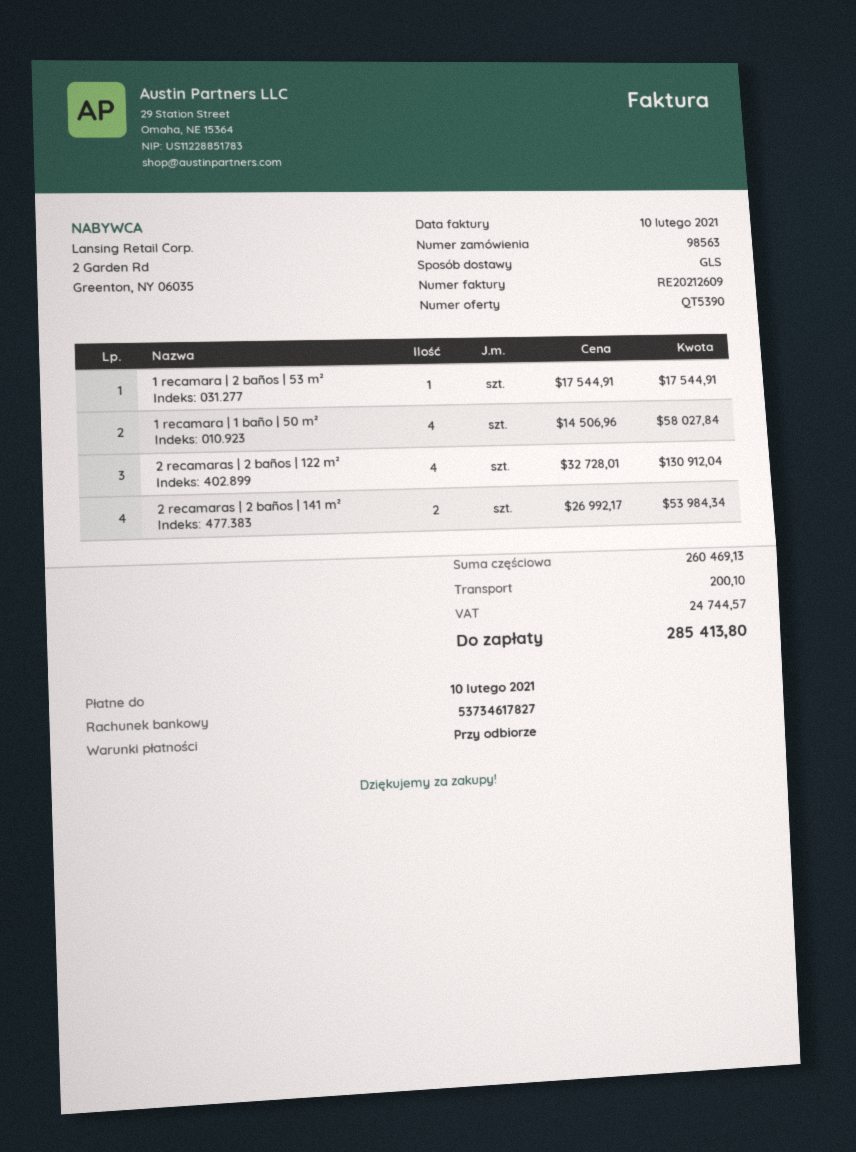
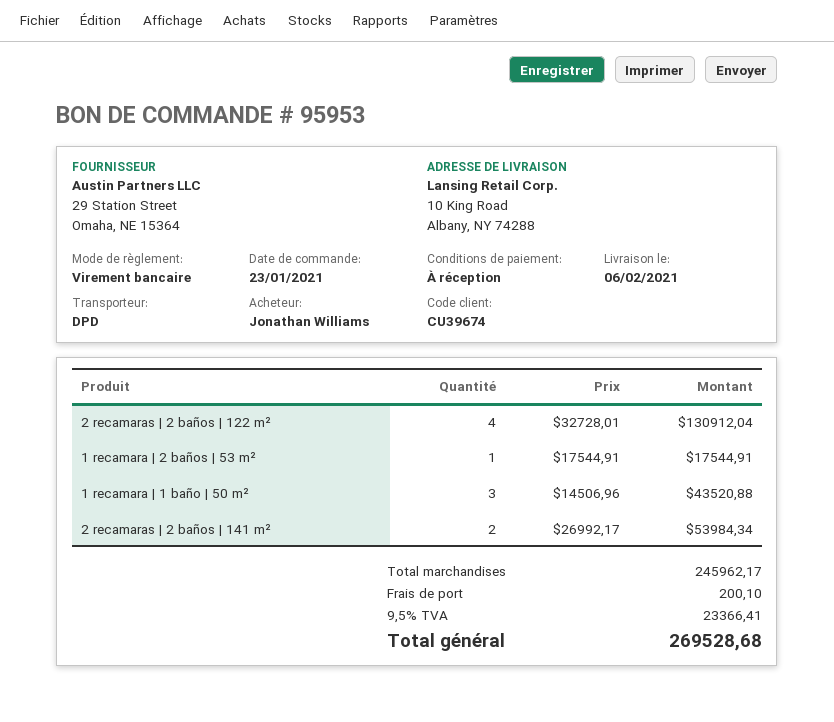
order number: 98563 -> 95953
shipping method: GLS -> DPD
1 recamara | 1 baño | 50 m²: 4 x 14506.96 = 58027.84 -> 3 x 14506.96 = 43520.88
subtotal: 260469.13 -> 245962.17
tax: 24744.57 -> 23366.41
total: 285413.80 -> 269528.68

